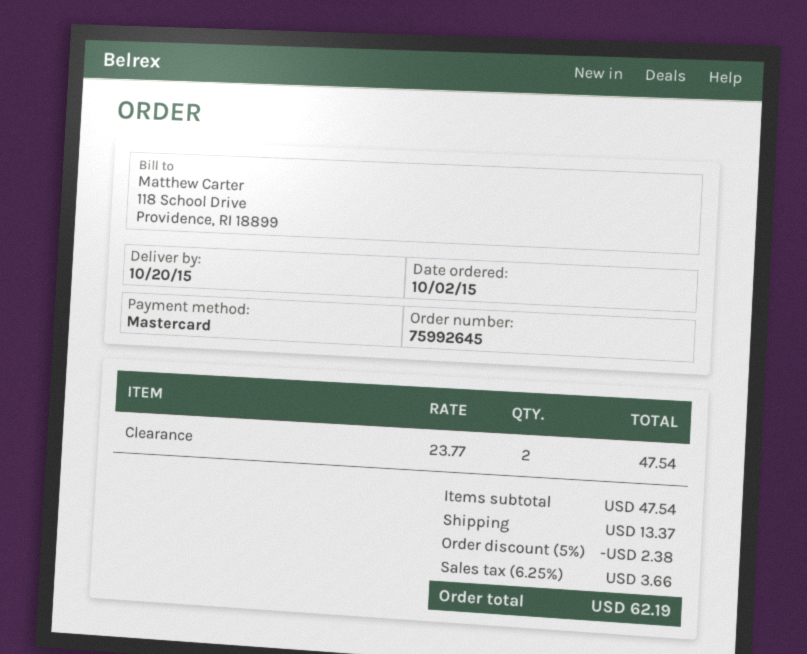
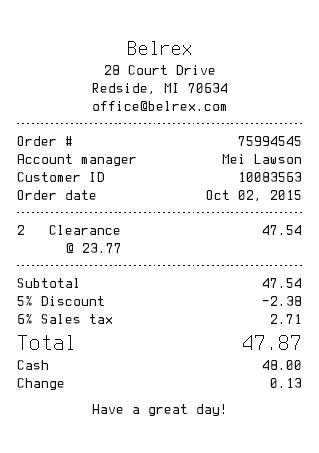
order number: 75992645 -> 75994545
payment method: Mastercard -> cash
shipping: 13.37 -> none
tax: 6.25% = 3.66 -> 6% = 2.71
total: 62.19 -> 47.87

